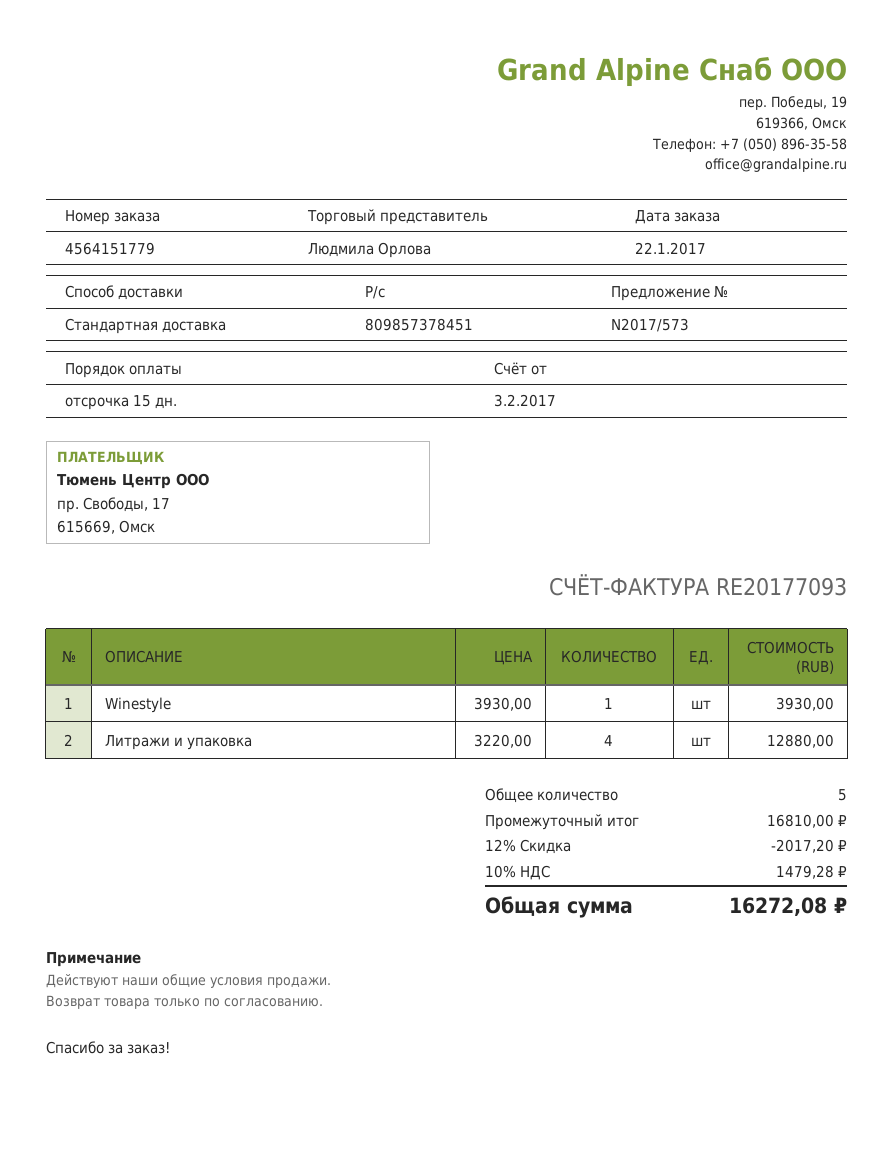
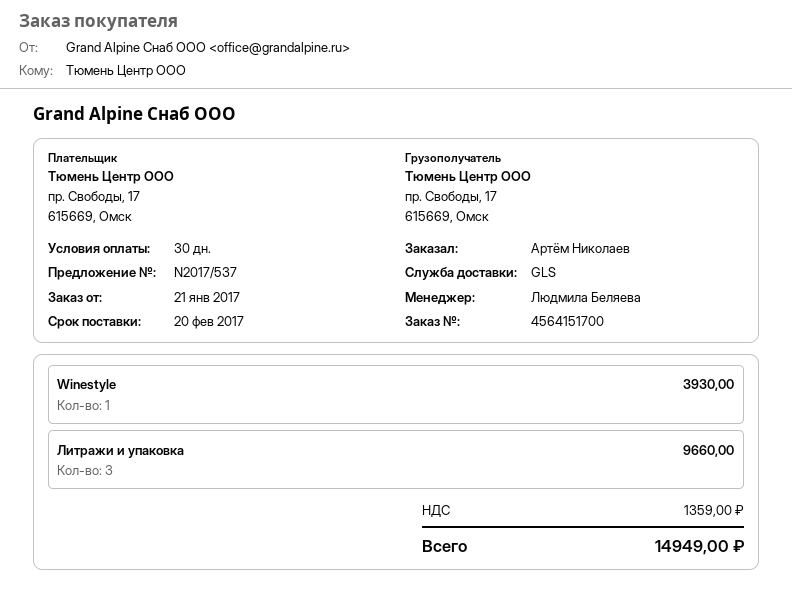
quote number: N2017/573 -> N2017/537
order number: 4564151779 -> 4564151700
order date: 2017-01-22 -> 2017-01-21
payment terms: 15 days -> 30 days
sales rep: Людмила Орлова -> Людмила Беляева
shipping method: standard -> GLS
Литражи и упаковка: 4 for 12880.00 -> 3 for 9660.00
discount: 12% = 2017.20 -> none
tax: 1479.28 -> 1359.00
total: 16272.08 -> 14949.00

